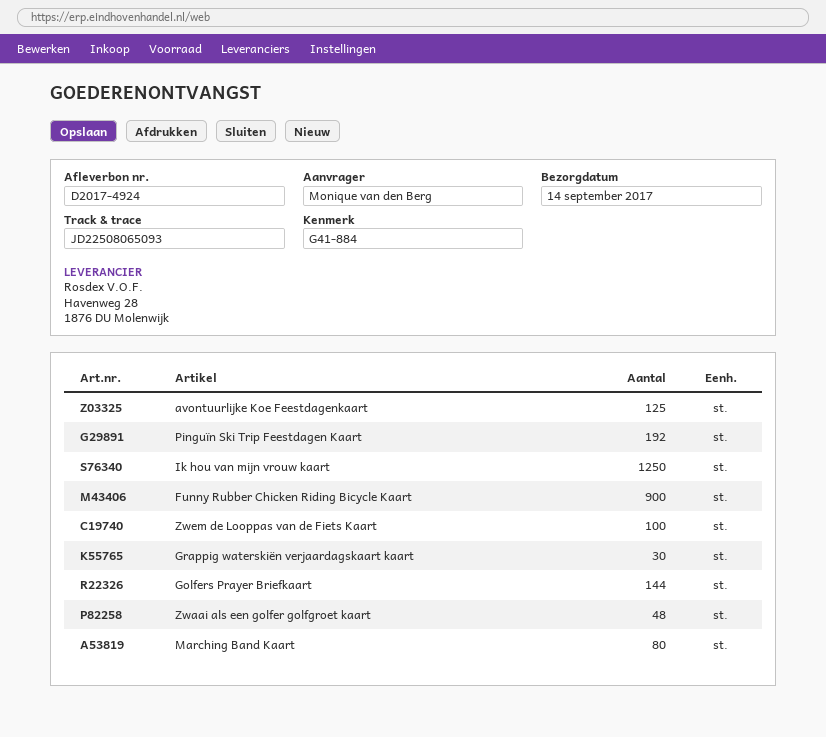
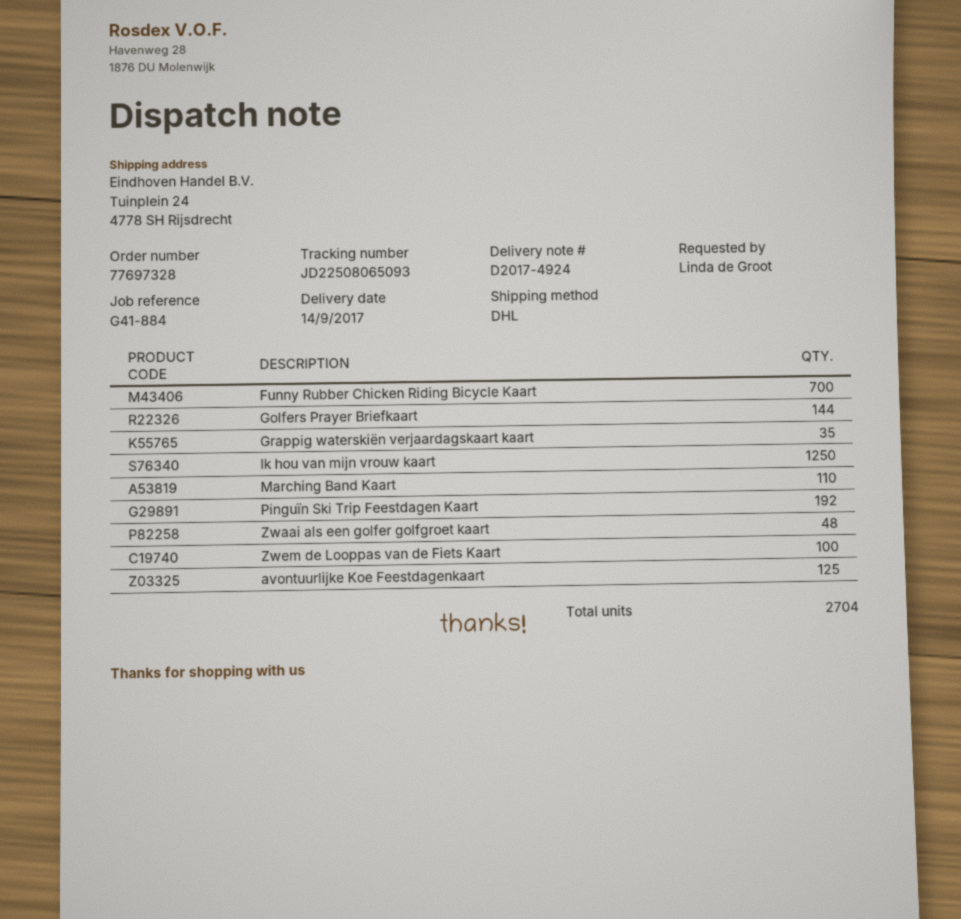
ordered by: Monique van den Berg -> Linda de Groot
Funny Rubber Chicken Riding Bicycle Kaart: 900 -> 700
Grappig waterskiën verjaardagskaart kaart: 30 -> 35
Marching Band Kaart: 80 -> 110

